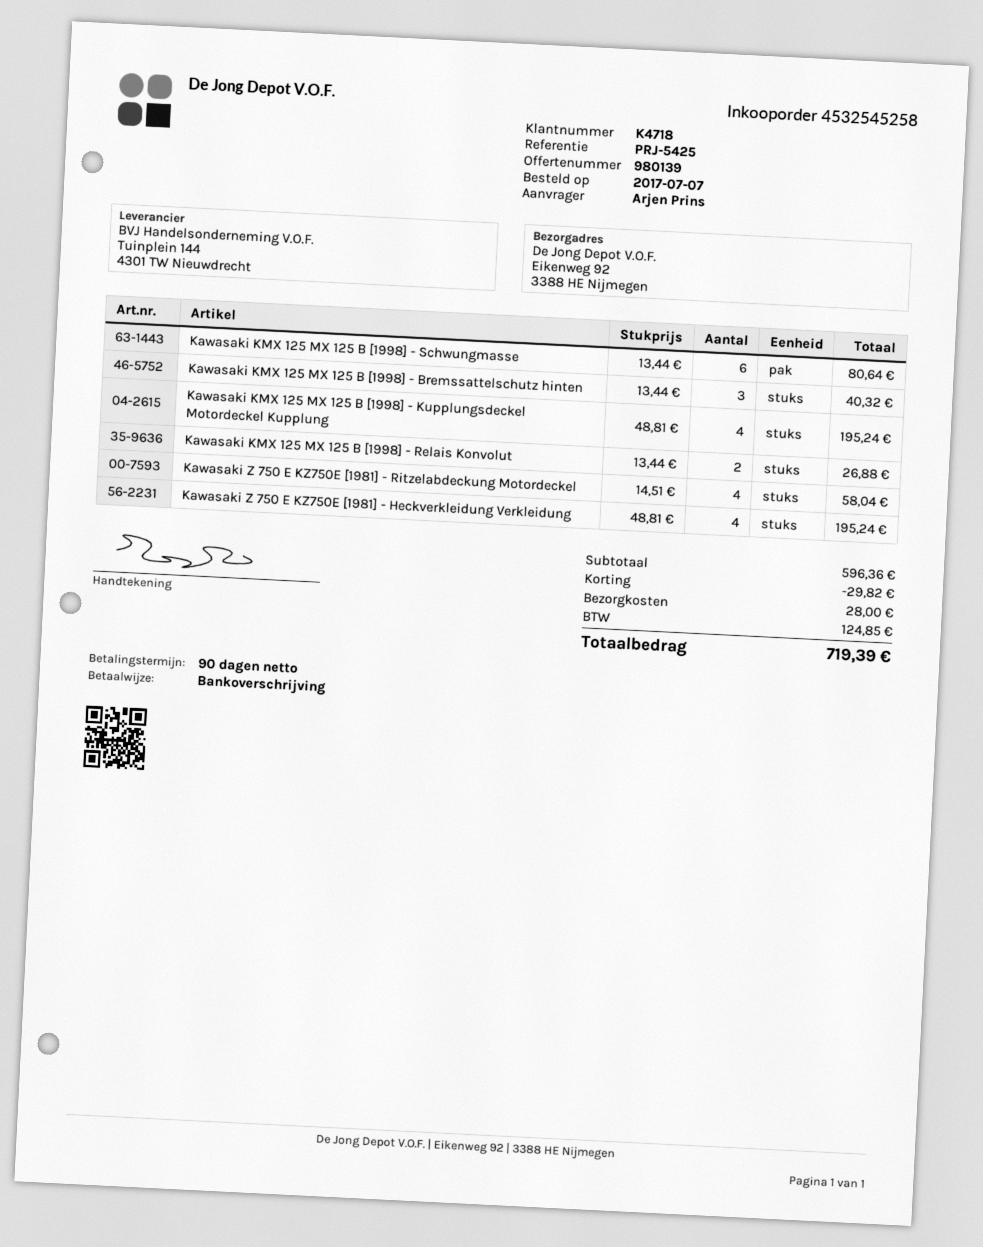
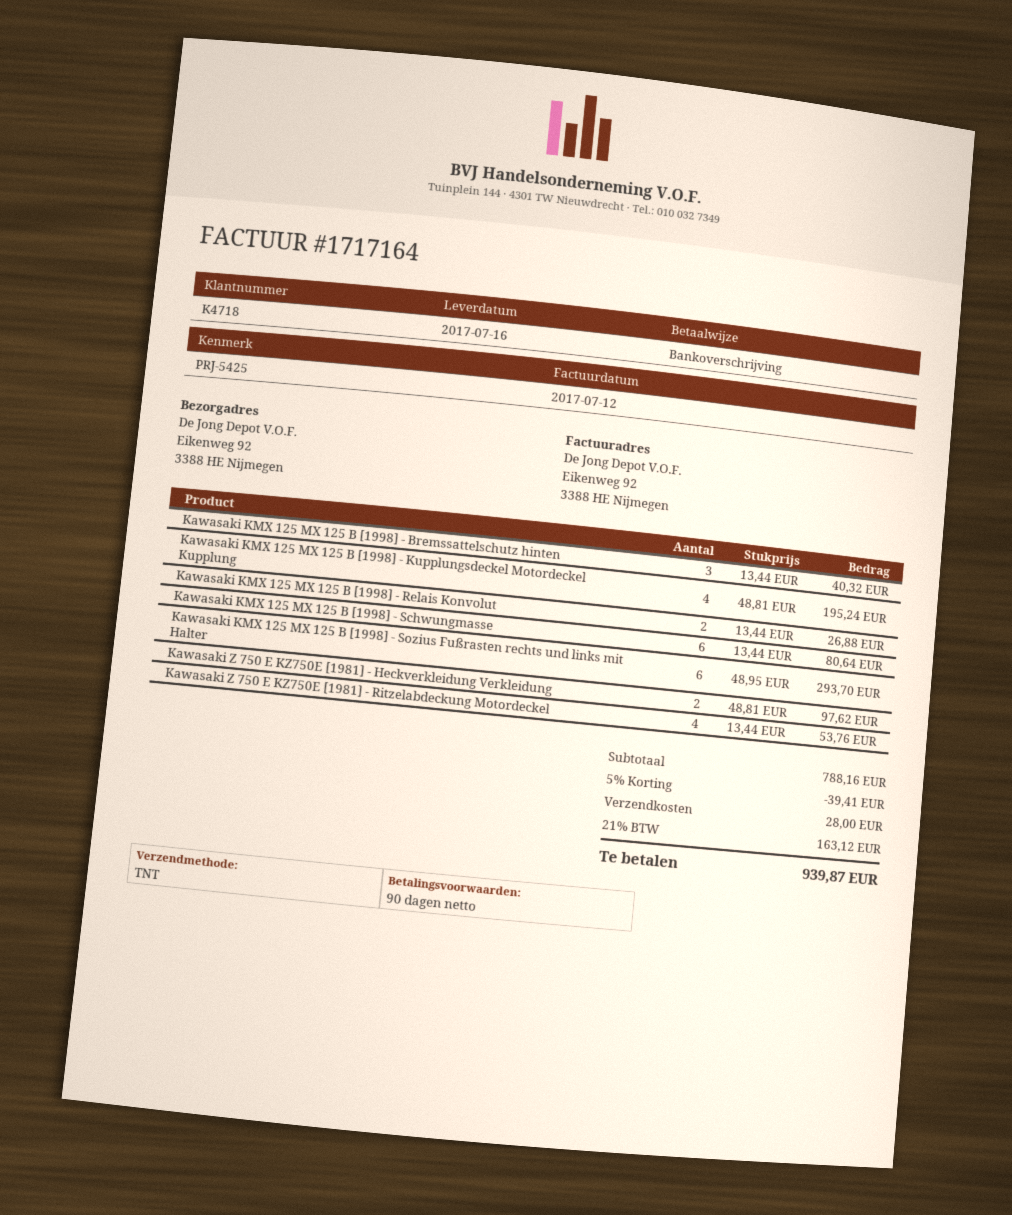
Kawasaki Z 750 E KZ750E [1981] - Ritzelabdeckung Motordeckel: 4 x 14.51 = 58.04 -> 4 x 13.44 = 53.76
Kawasaki Z 750 E KZ750E [1981] - Heckverkleidung Verkleidung: 4 x 48.81 = 195.24 -> 2 x 48.81 = 97.62
Kawasaki KMX 125 MX 125 B [1998] - Sozius Fußrasten rechts und links mit Halter: none -> 6 x 48.95 = 293.70
subtotal: 596.36 -> 788.16
discount: 29.82 -> 39.41
tax: 124.85 -> 163.12
total: 719.39 -> 939.87

